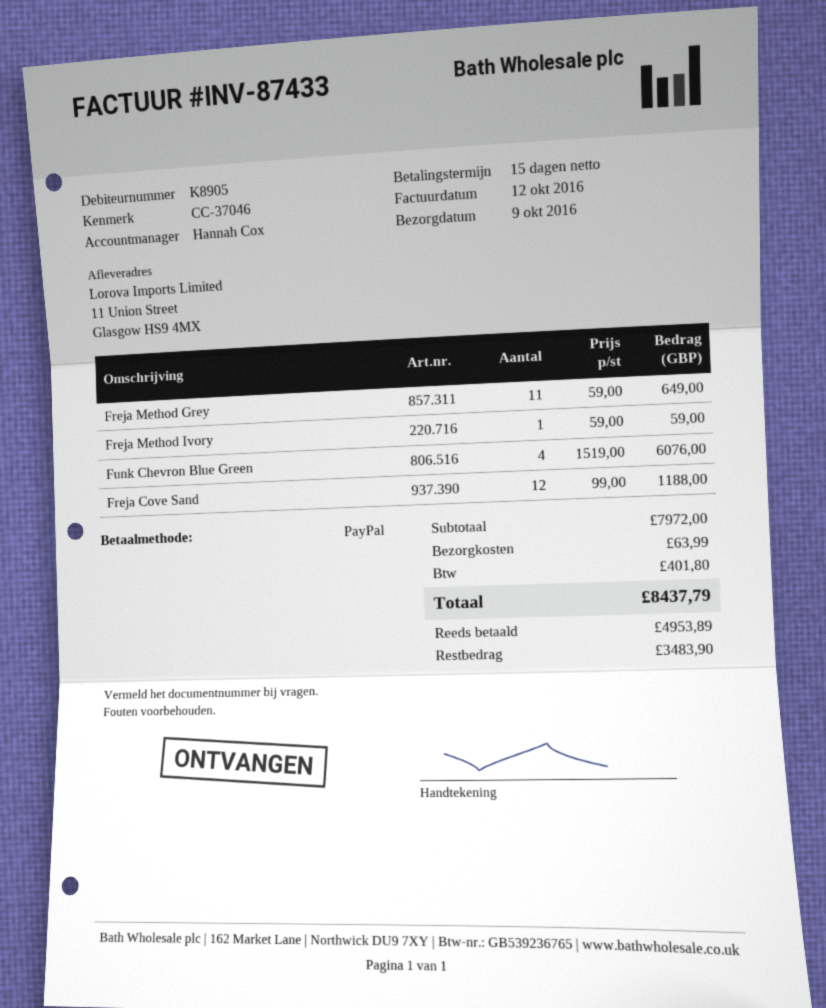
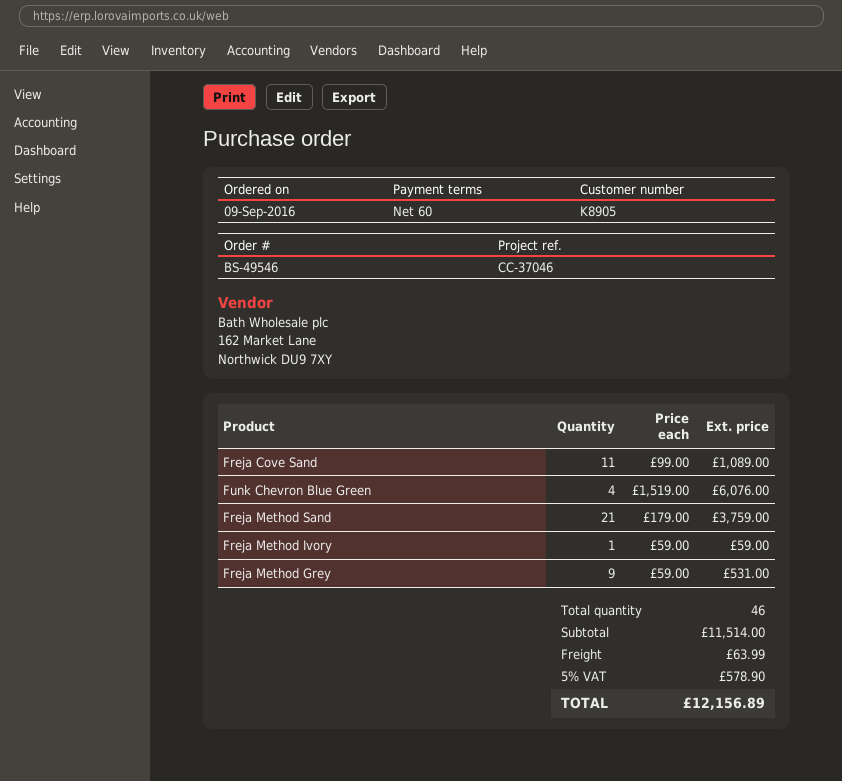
payment terms: 15 days -> 60 days
Freja Method Grey: 11 x 59.00 = 649.00 -> 9 x 59.00 = 531.00
Freja Cove Sand: 12 x 99.00 = 1188.00 -> 11 x 99.00 = 1089.00
Freja Method Sand: none -> 21 x 179.00 = 3759.00
subtotal: 7972.00 -> 11514.00
tax: 401.80 -> 578.90
total: 8437.79 -> 12156.89

